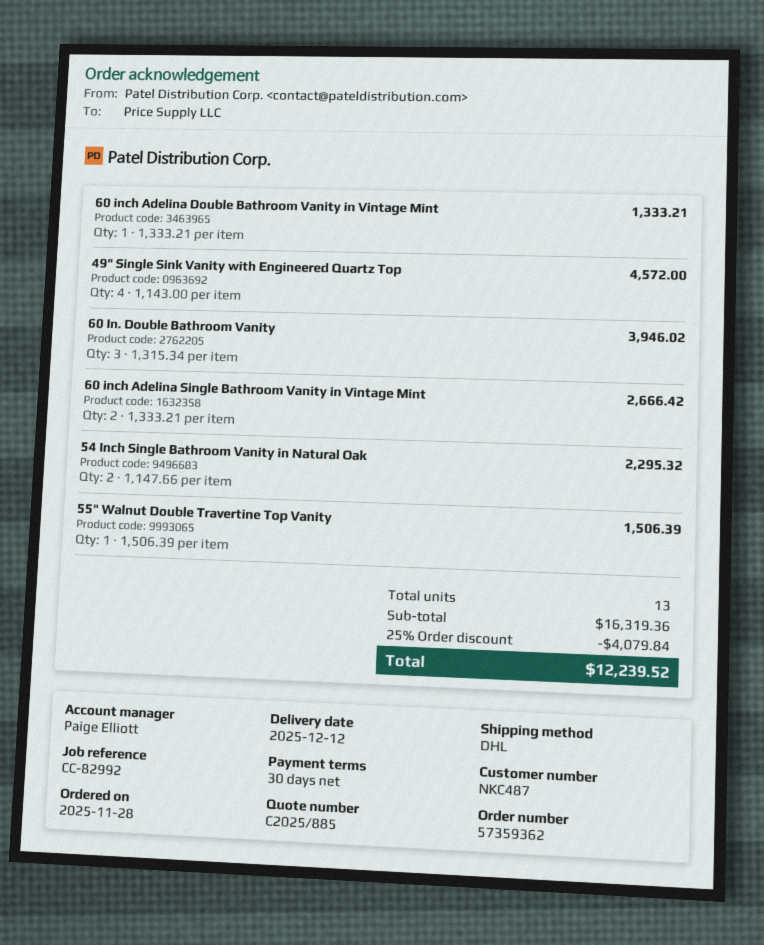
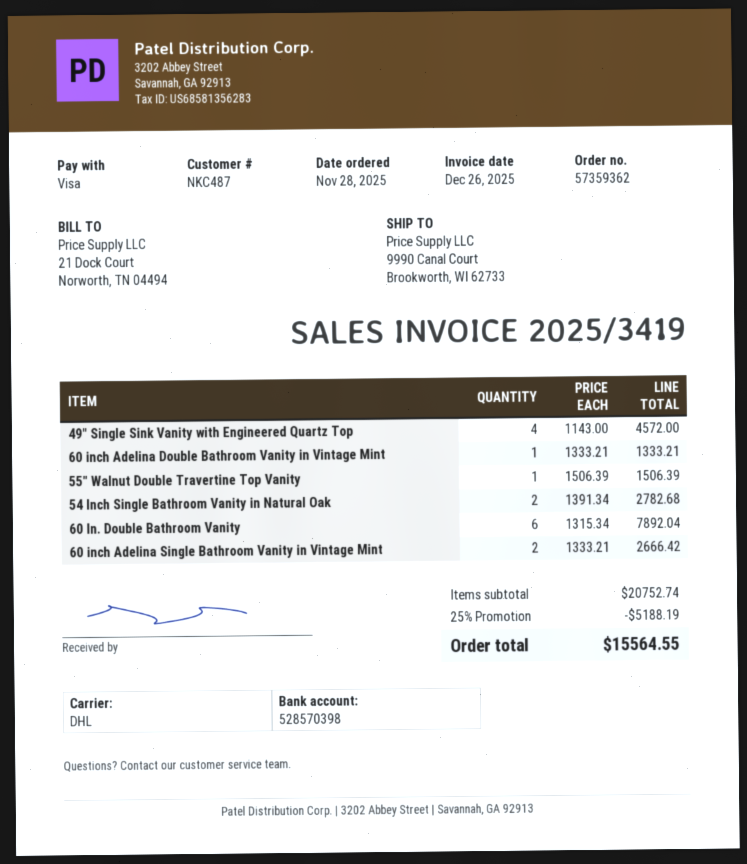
60 In. Double Bathroom Vanity: 3 x 1315.34 = 3946.02 -> 6 x 1315.34 = 7892.04
54 Inch Single Bathroom Vanity in Natural Oak: 2 x 1147.66 = 2295.32 -> 2 x 1391.34 = 2782.68
subtotal: 16319.36 -> 20752.74
discount: 25% = 4079.84 -> 25% = 5188.19
total: 12239.52 -> 15564.55

